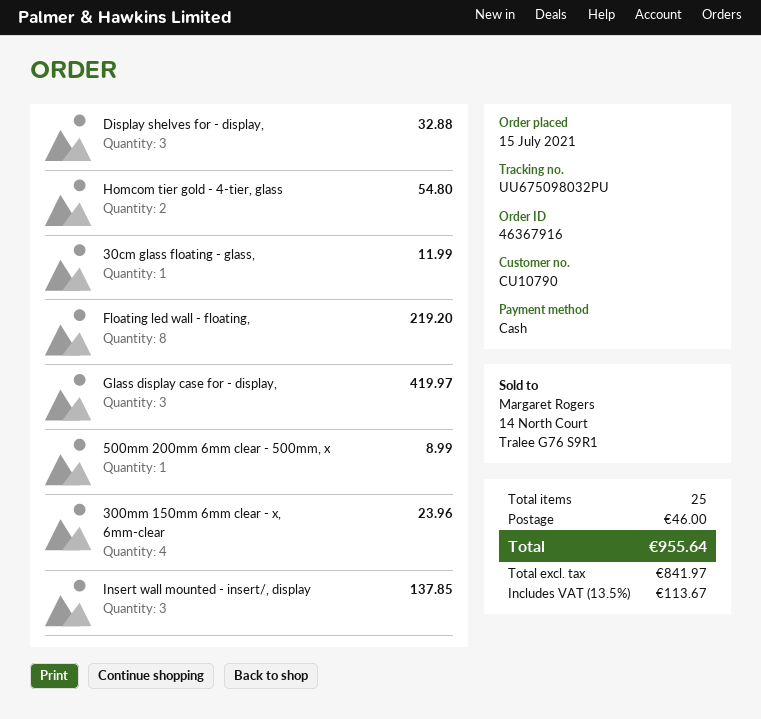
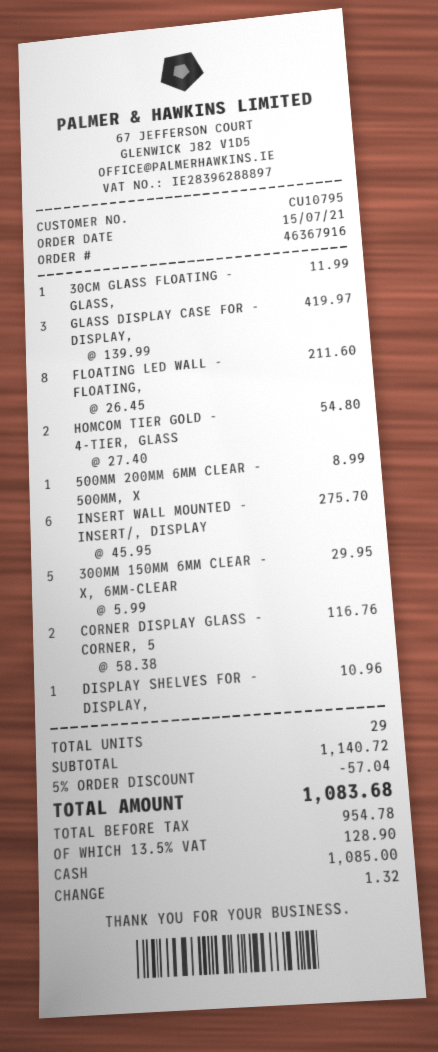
customer number: CU10790 -> CU10795
Display shelves for - display,: 3 for 32.88 -> 1 for 10.96
Floating led wall - floating,: 8 for 219.20 -> 8 for 211.60
300mm 150mm 6mm clear - x, 6mm-clear: 4 for 23.96 -> 5 for 29.95
Insert wall mounted - insert/, display: 3 for 137.85 -> 6 for 275.70
CORNER DISPLAY GLASS - CORNER, 5: none -> 2 for 116.76
total quantity: 25 -> 29
discount: none -> 5% = 57.04
shipping: 46.00 -> none
net: 841.97 -> 954.78
tax: 13.5% = 113.67 -> 13.5% = 128.90
total: 955.64 -> 1083.68

